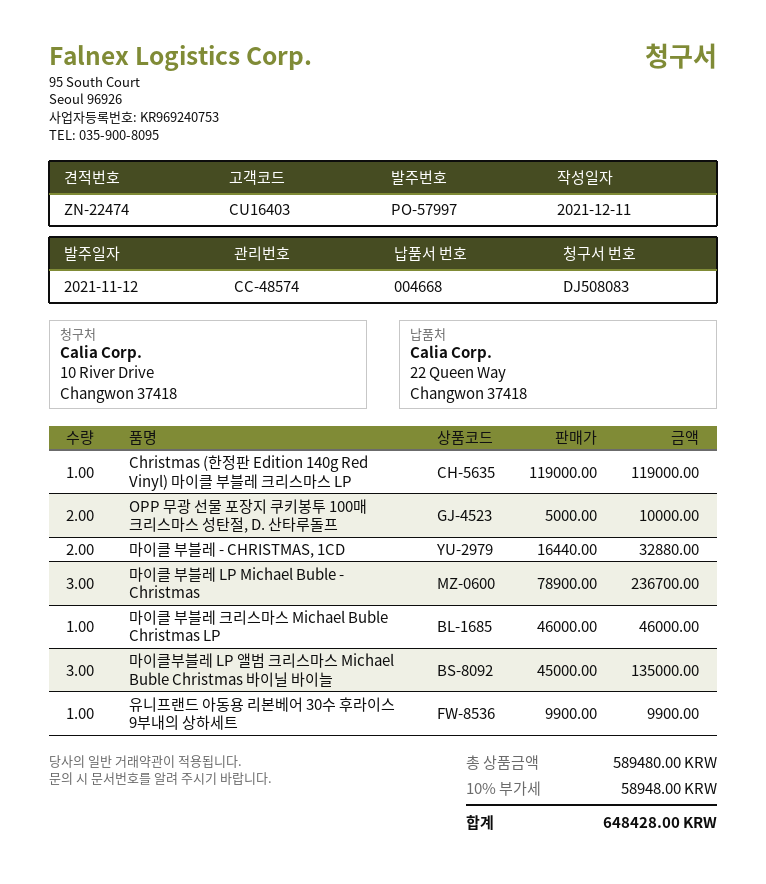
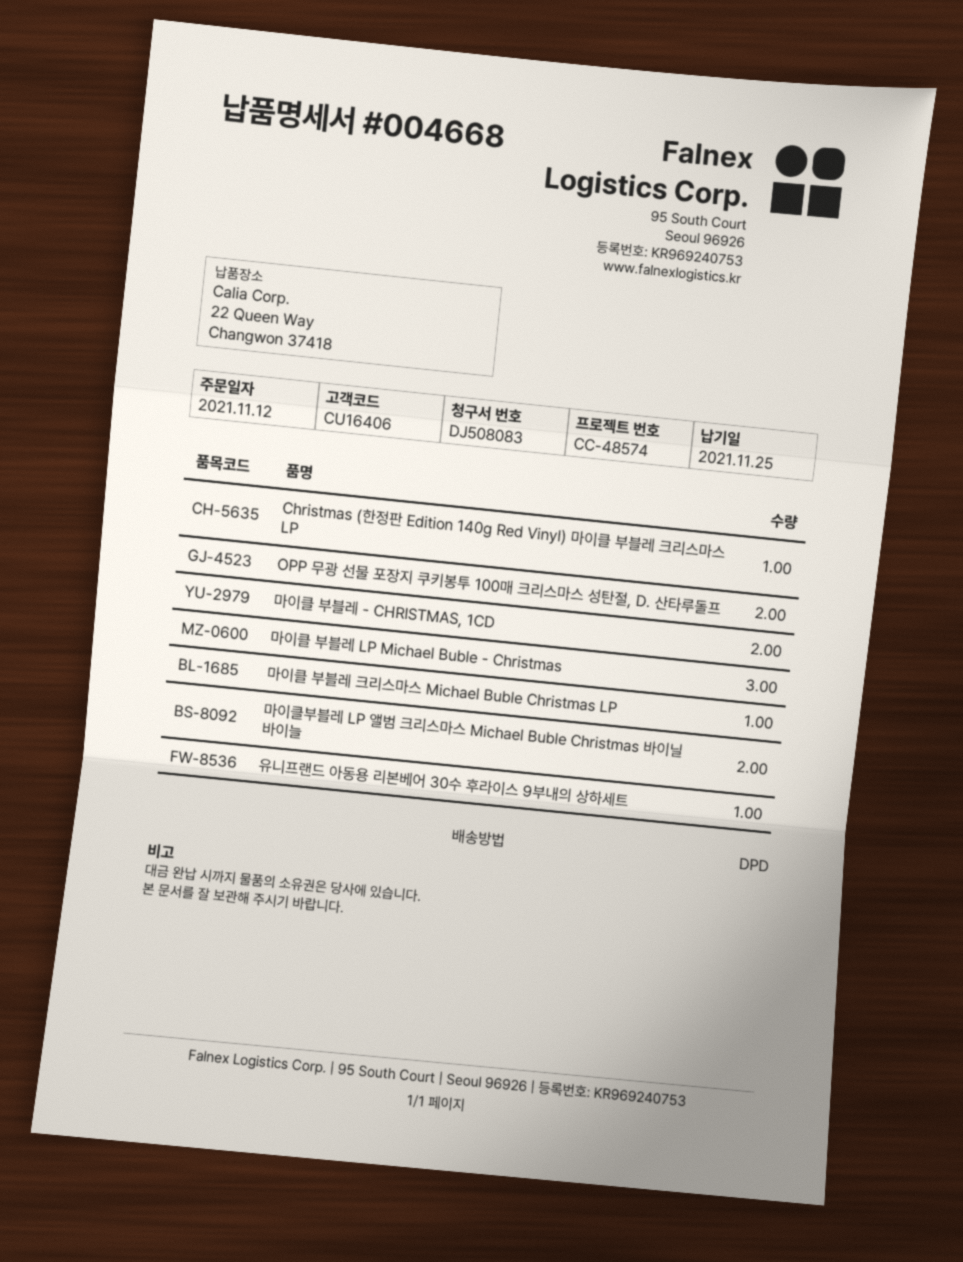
customer number: CU16403 -> CU16406
마이클부블레 LP 앨범 크리스마스 Michael Buble Christmas 바이닐 바이늘: 3 -> 2

